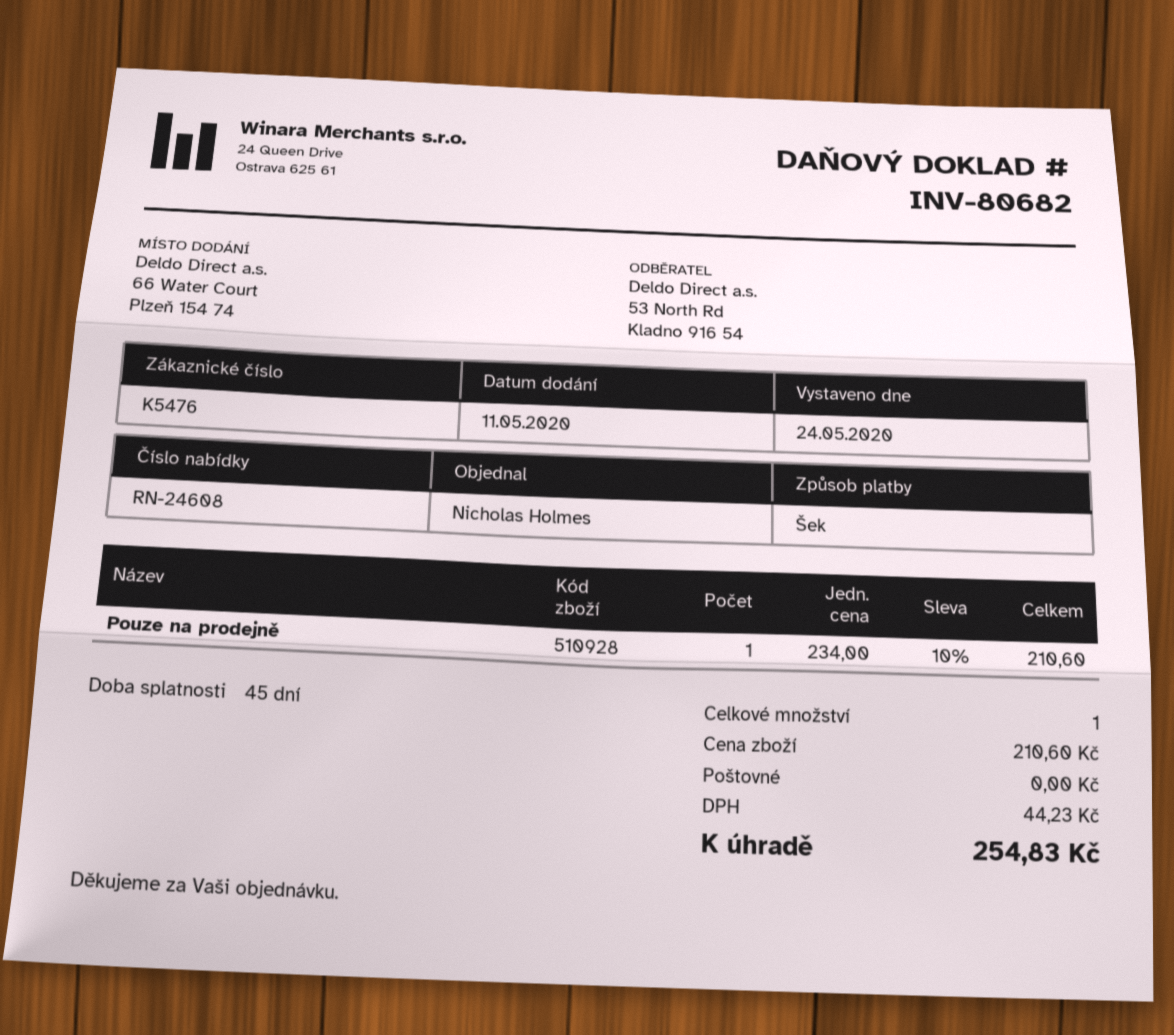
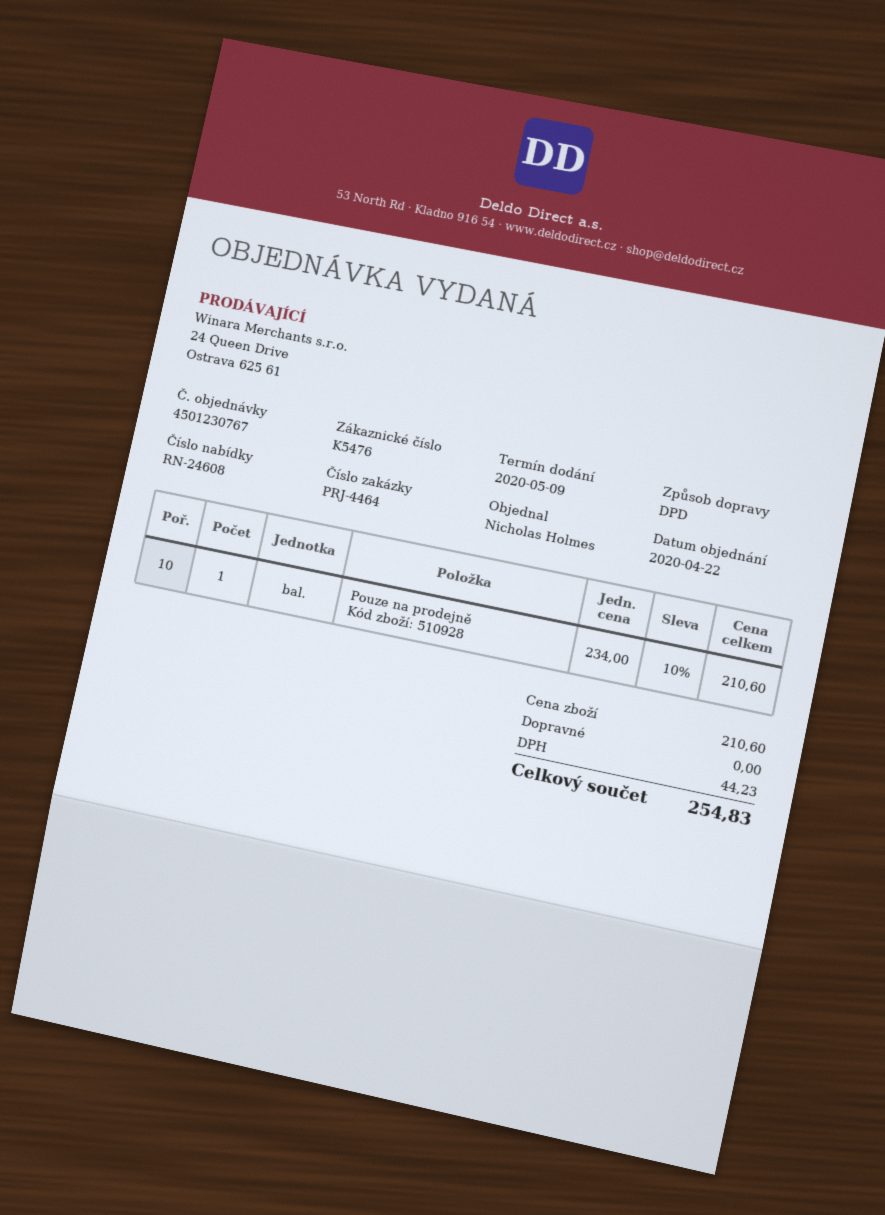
delivery date: 2020-05-11 -> 2020-05-09

